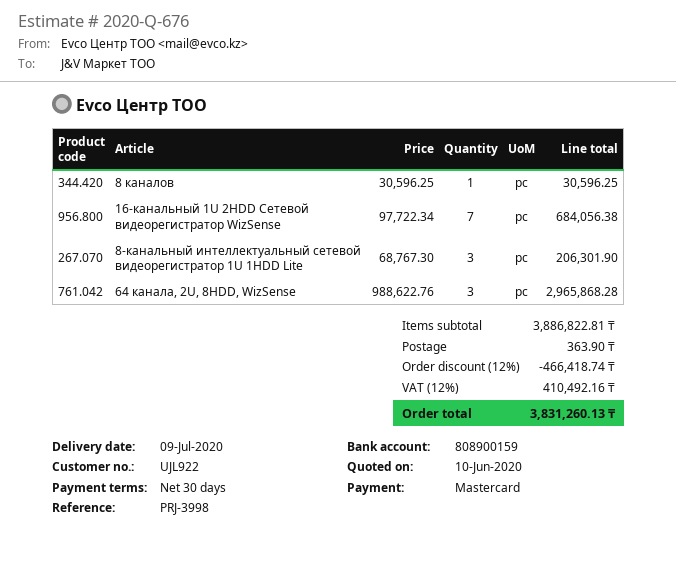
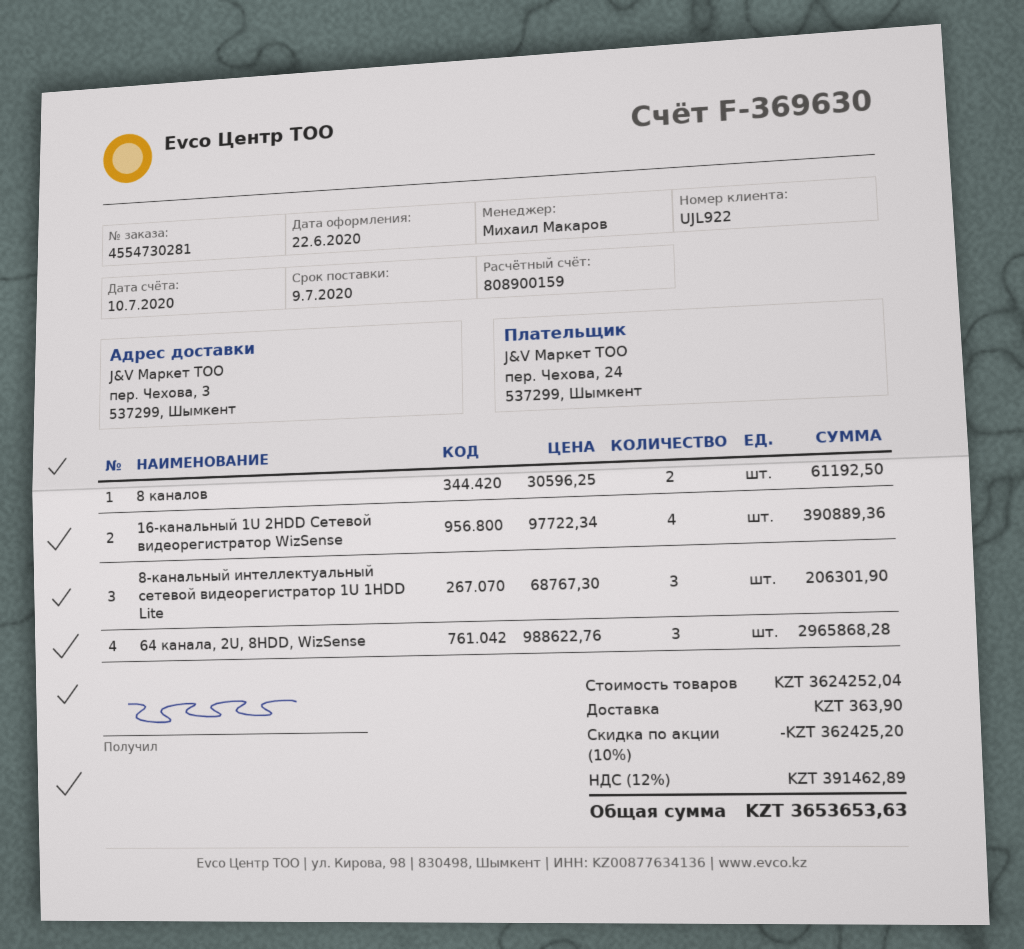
8 каналов: 1 x 30596.25 = 30596.25 -> 2 x 30596.25 = 61192.50
16-канальный 1U 2HDD Сетевой видеорегистратор WizSense: 7 x 97722.34 = 684056.38 -> 4 x 97722.34 = 390889.36
subtotal: 3886822.81 -> 3624252.04
discount: 12% = 466418.74 -> 10% = 362425.20
tax: 12% = 410492.16 -> 12% = 391462.89
total: 3831260.13 -> 3653653.63

